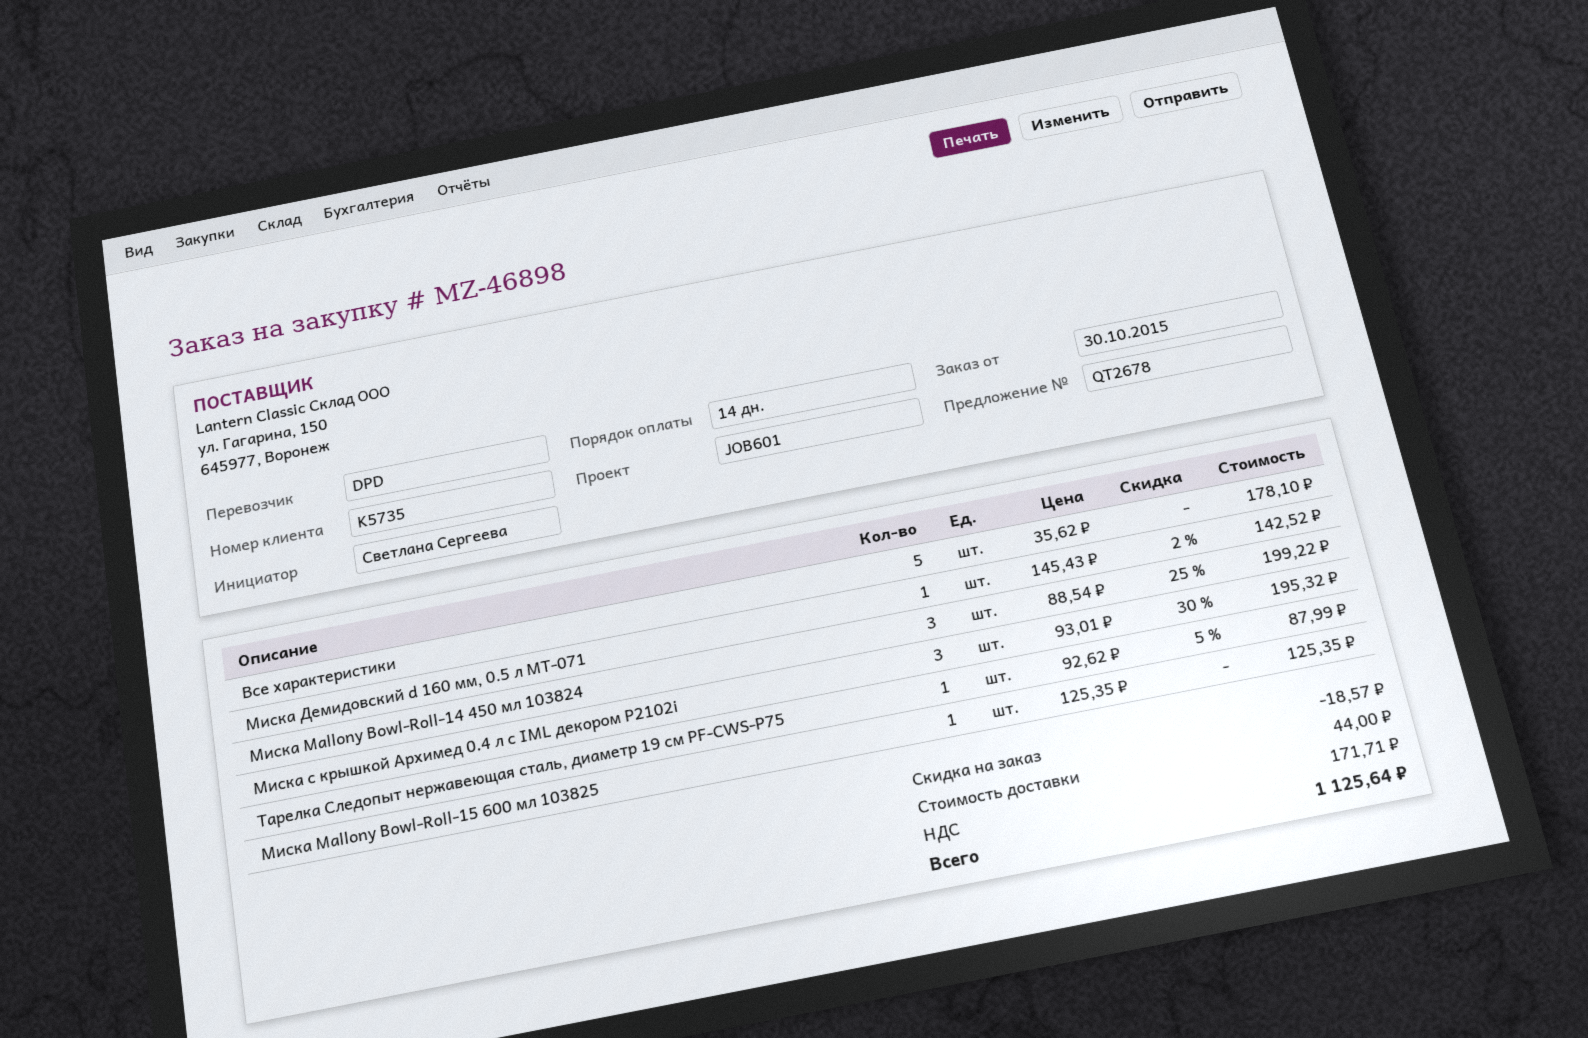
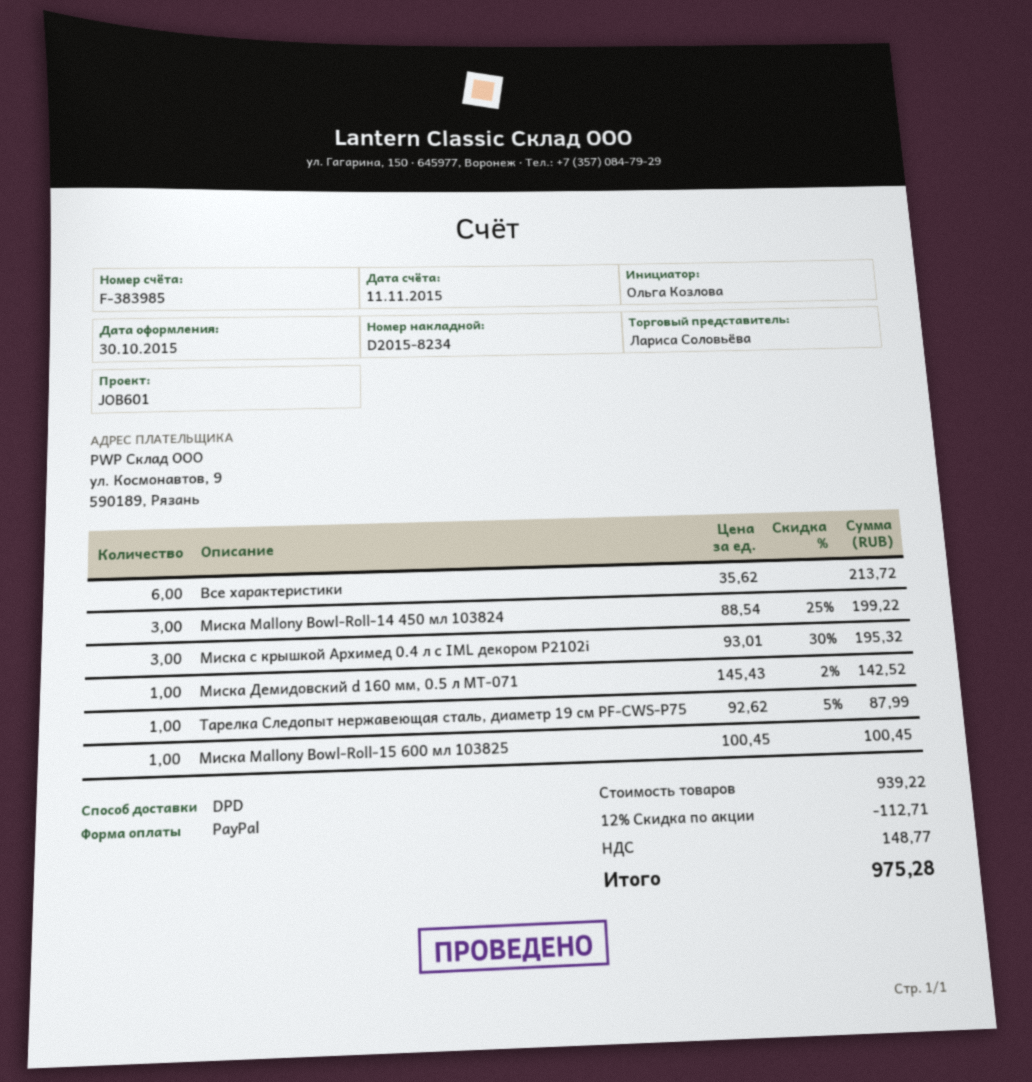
ordered by: Светлана Сергеева -> Ольга Козлова
Все характеристики: 5 x 35.62 = 178.10 -> 6 x 35.62 = 213.72
Миска Mallony Bowl-Roll-15 600 мл 103825: 1 x 125.35 = 125.35 -> 1 x 100.45 = 100.45
discount: 18.57 -> 112.71
shipping: 44.00 -> none
tax: 171.71 -> 148.77
total: 1125.64 -> 975.28

